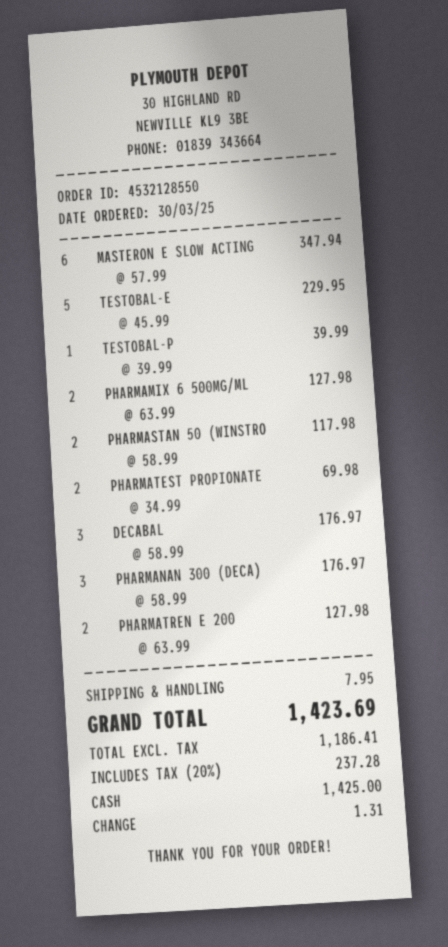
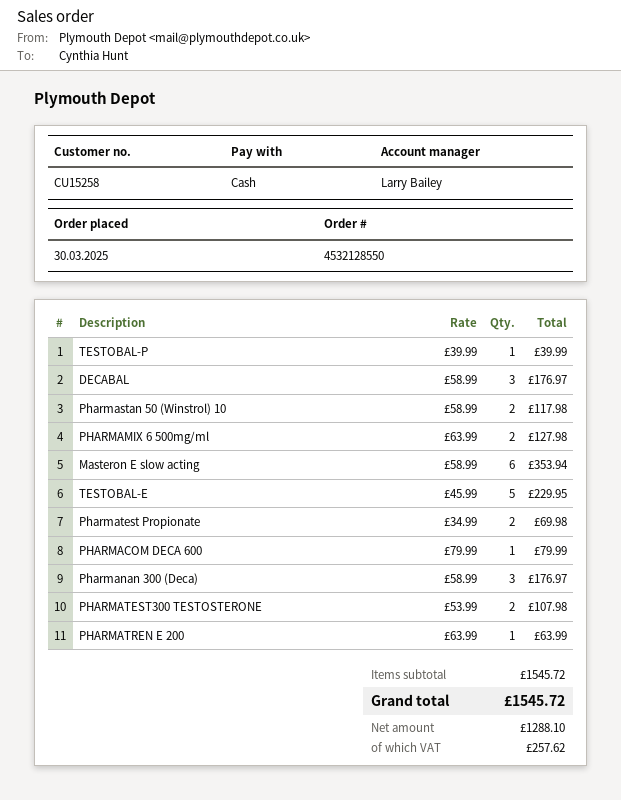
MASTERON E SLOW ACTING: 6 x 57.99 = 347.94 -> 6 x 58.99 = 353.94
PHARMATREN E 200: 2 x 63.99 = 127.98 -> 1 x 63.99 = 63.99
PHARMACOM DECA 600: none -> 1 x 79.99 = 79.99
PHARMATEST300 TESTOSTERONE: none -> 2 x 53.99 = 107.98
shipping: 7.95 -> none
net: 1186.41 -> 1288.10
tax: 237.28 -> 257.62
total: 1423.69 -> 1545.72

